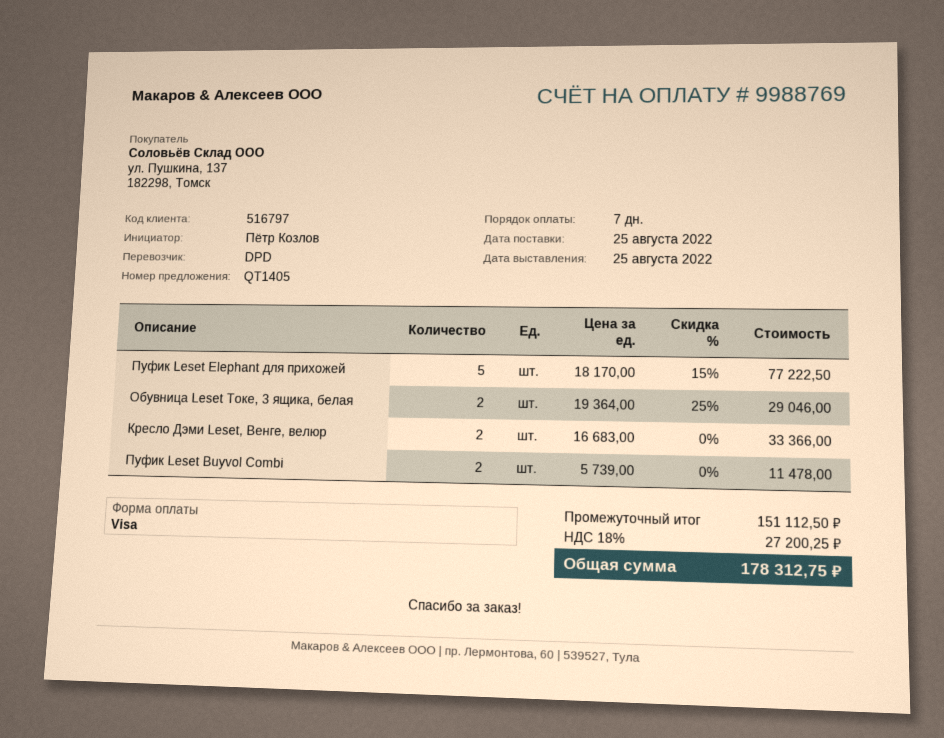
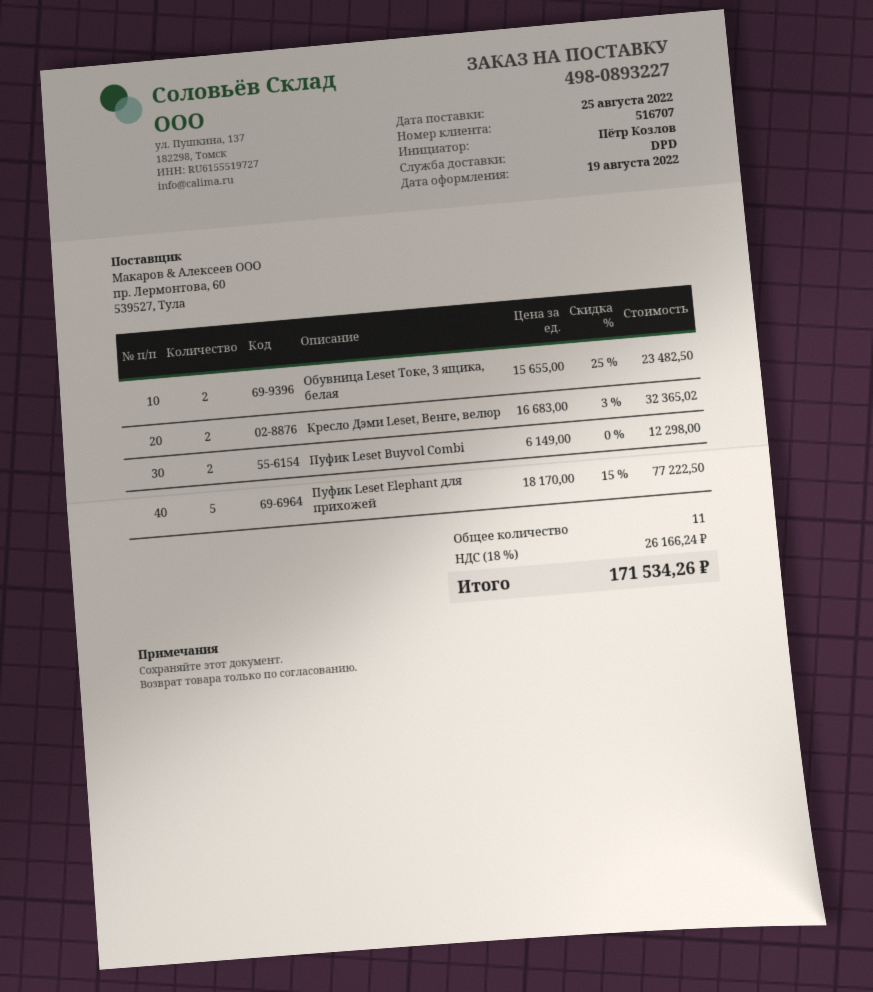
customer number: 516797 -> 516707
Обувница Leset Токе, 3 ящика, белая: 2 x 19364.00 - 25% = 29046.00 -> 2 x 15655.00 - 25% = 23482.50
Кресло Дэми Leset, Венге, велюр: 2 x 16683.00 = 33366.00 -> 2 x 16683.00 - 3% = 32365.02
Пуфик Leset Buyvol Combi: 2 x 5739.00 = 11478.00 -> 2 x 6149.00 = 12298.00
tax: 18% = 27200.25 -> 18% = 26166.24
total: 178312.75 -> 171534.26

